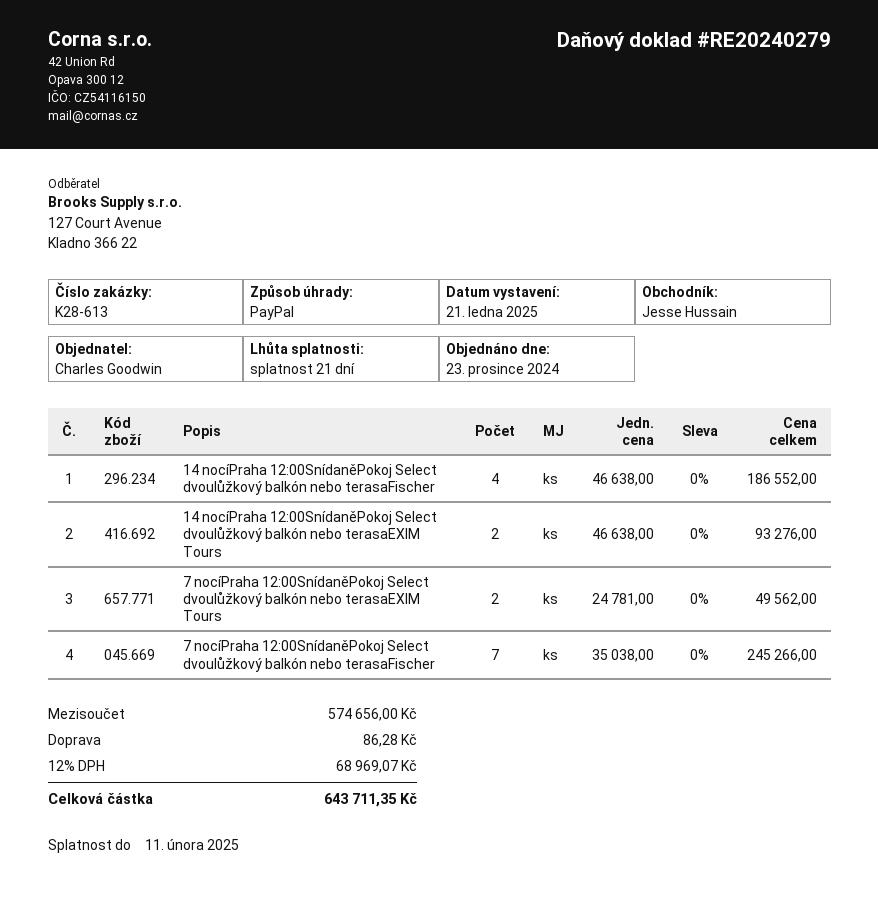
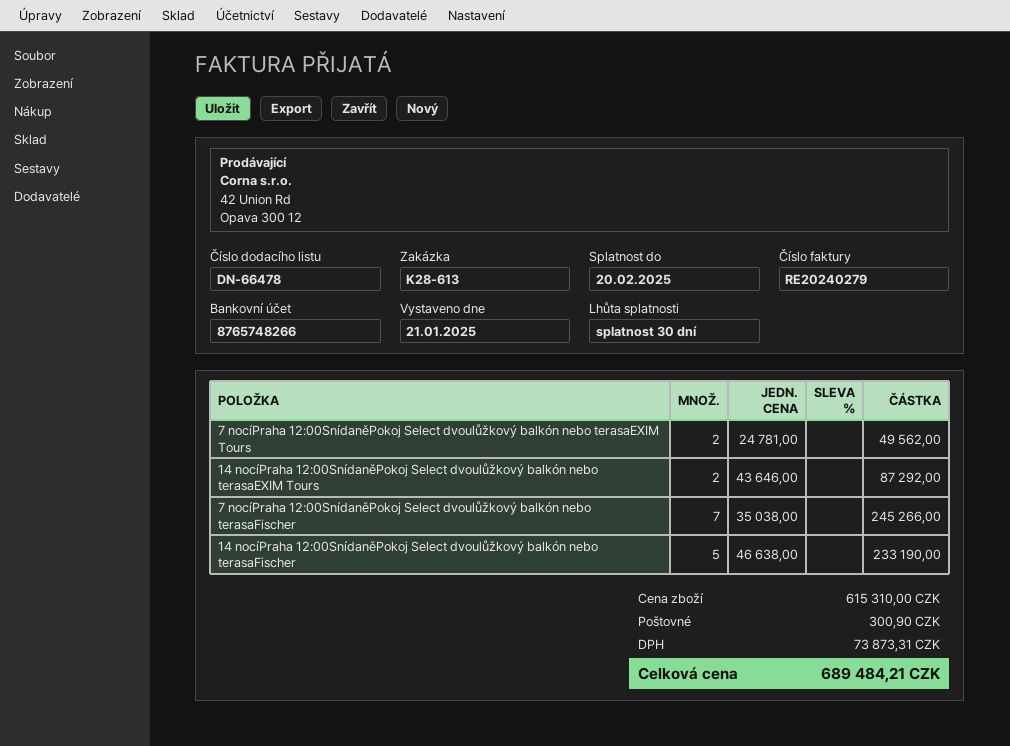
payment terms: 21 days -> 30 days
due date: 2025-02-11 -> 2025-02-20
14 nocíPraha 12:00SnídaněPokoj Select dvoulůžkový balkón nebo terasaFischer: 4 x 46638.00 = 186552.00 -> 5 x 46638.00 = 233190.00
14 nocíPraha 12:00SnídaněPokoj Select dvoulůžkový balkón nebo terasaEXIM Tours: 2 x 46638.00 = 93276.00 -> 2 x 43646.00 = 87292.00
subtotal: 574656.00 -> 615310.00
shipping: 86.28 -> 300.90
tax: 68969.07 -> 73873.31
total: 643711.35 -> 689484.21

